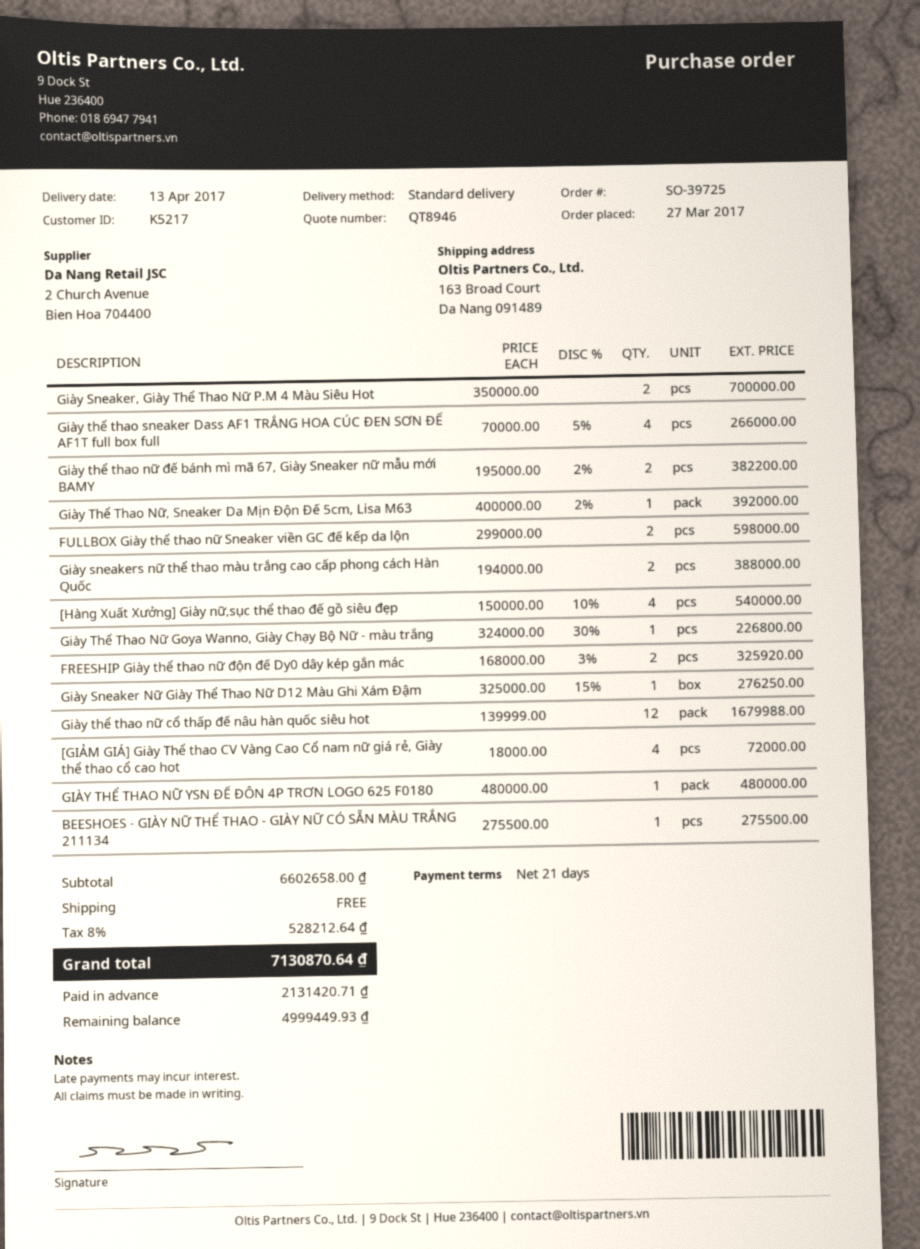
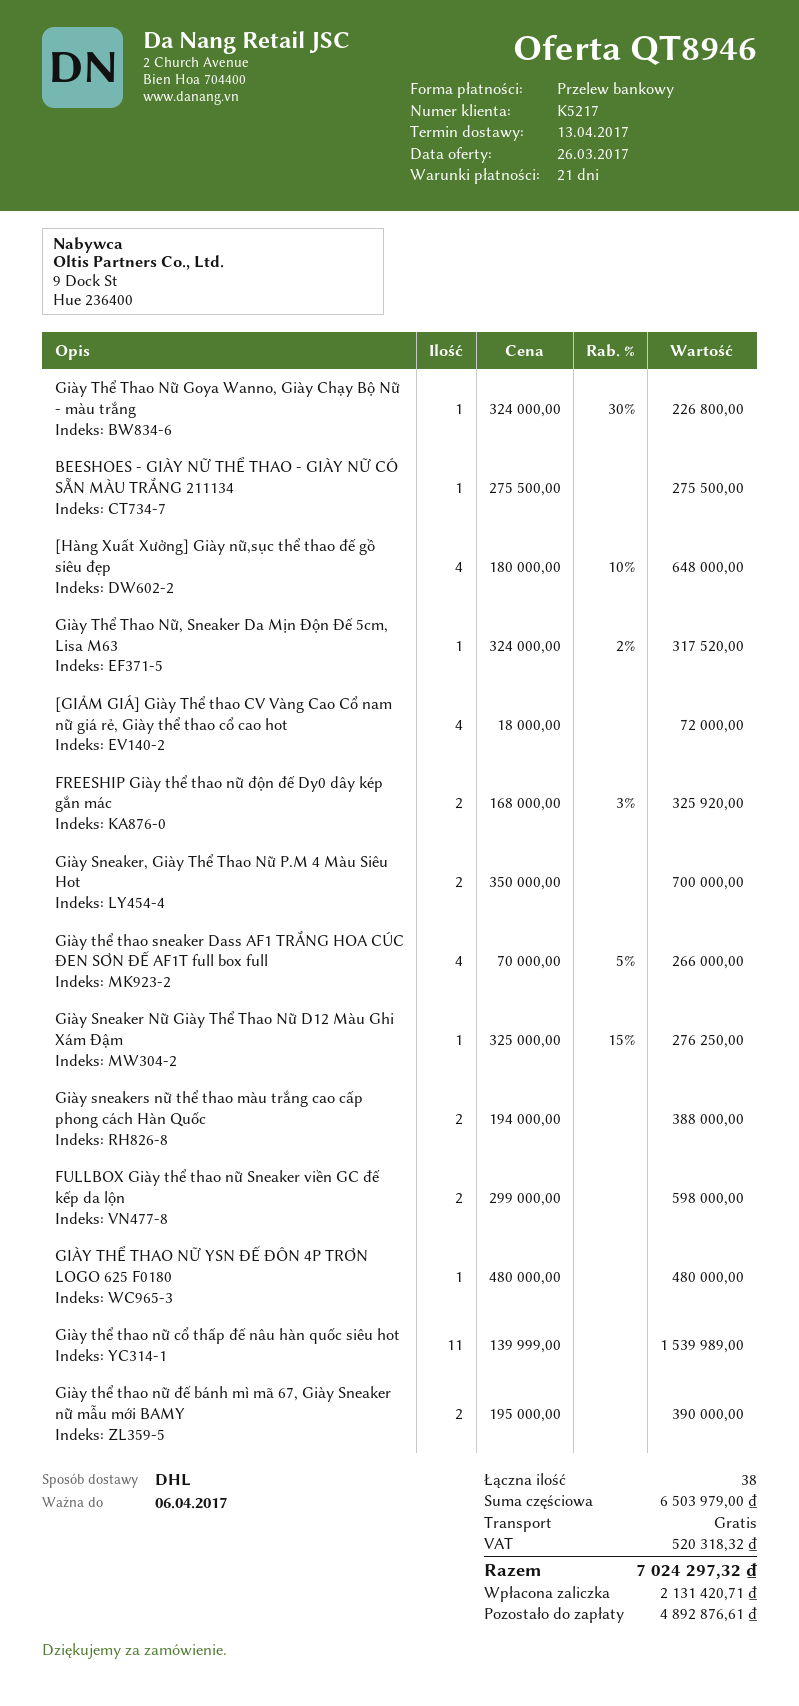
shipping method: standard -> DHL
Giày thể thao nữ đế bánh mì mã 67, Giày Sneaker nữ mẫu mới BAMY: 2 x 195000.00 - 2% = 382200.00 -> 2 x 195000.00 = 390000.00
Giày Thể Thao Nữ, Sneaker Da Mịn Độn Đế 5cm, Lisa M63: 1 x 400000.00 - 2% = 392000.00 -> 1 x 324000.00 - 2% = 317520.00
[Hàng Xuất Xưởng] Giày nữ,sục thể thao đế gồ siêu đẹp: 4 x 150000.00 - 10% = 540000.00 -> 4 x 180000.00 - 10% = 648000.00
Giày thể thao nữ cổ thấp đế nâu hàn quốc siêu hot: 12 x 139999.00 = 1679988.00 -> 11 x 139999.00 = 1539989.00
subtotal: 6602658.00 -> 6503979.00
tax: 528212.64 -> 520318.32
total: 7130870.64 -> 7024297.32
balance: 4999449.93 -> 4892876.61

